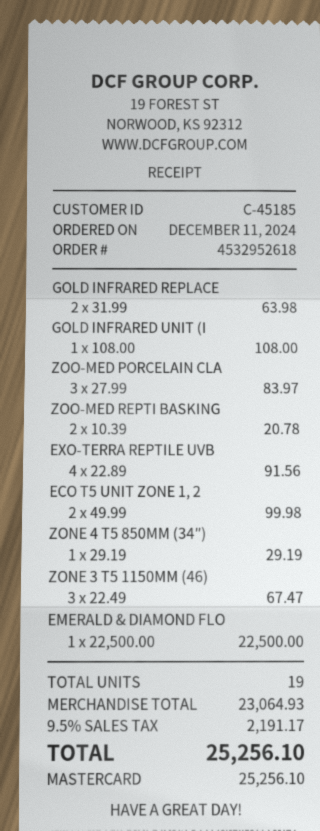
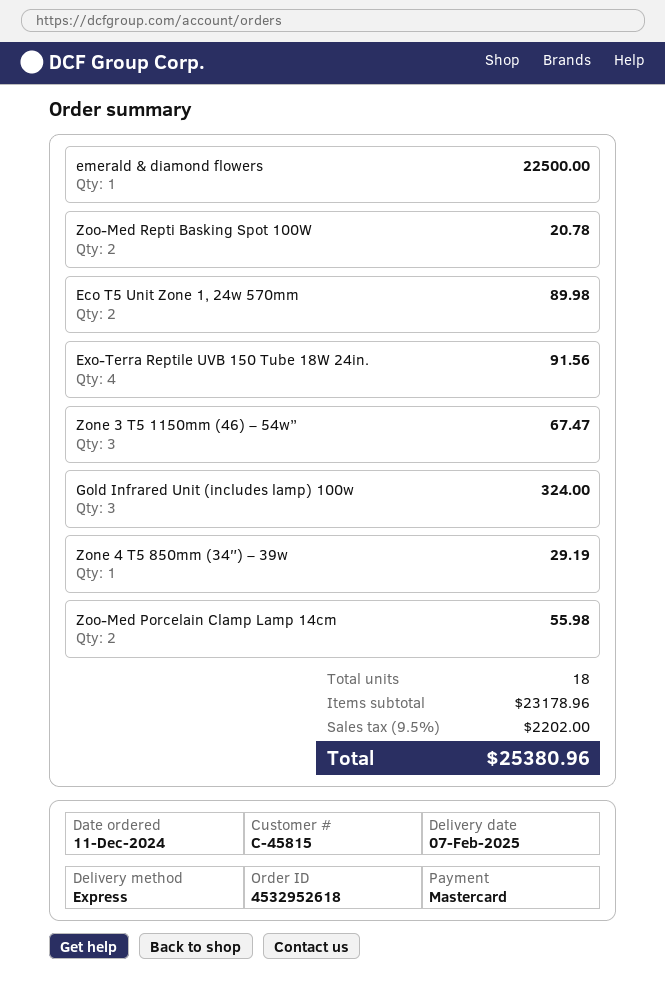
customer number: C-45185 -> C-45815
GOLD INFRARED REPLACE: 2 for 63.98 -> none
GOLD INFRARED UNIT (I: 1 for 108.00 -> 3 for 324.00
ZOO-MED PORCELAIN CLA: 3 for 83.97 -> 2 for 55.98
ECO T5 UNIT ZONE 1, 2: 2 for 99.98 -> 2 for 89.98
total quantity: 19 -> 18
subtotal: 23064.93 -> 23178.96
tax: 9.5% = 2191.17 -> 9.5% = 2202.00
total: 25256.10 -> 25380.96

